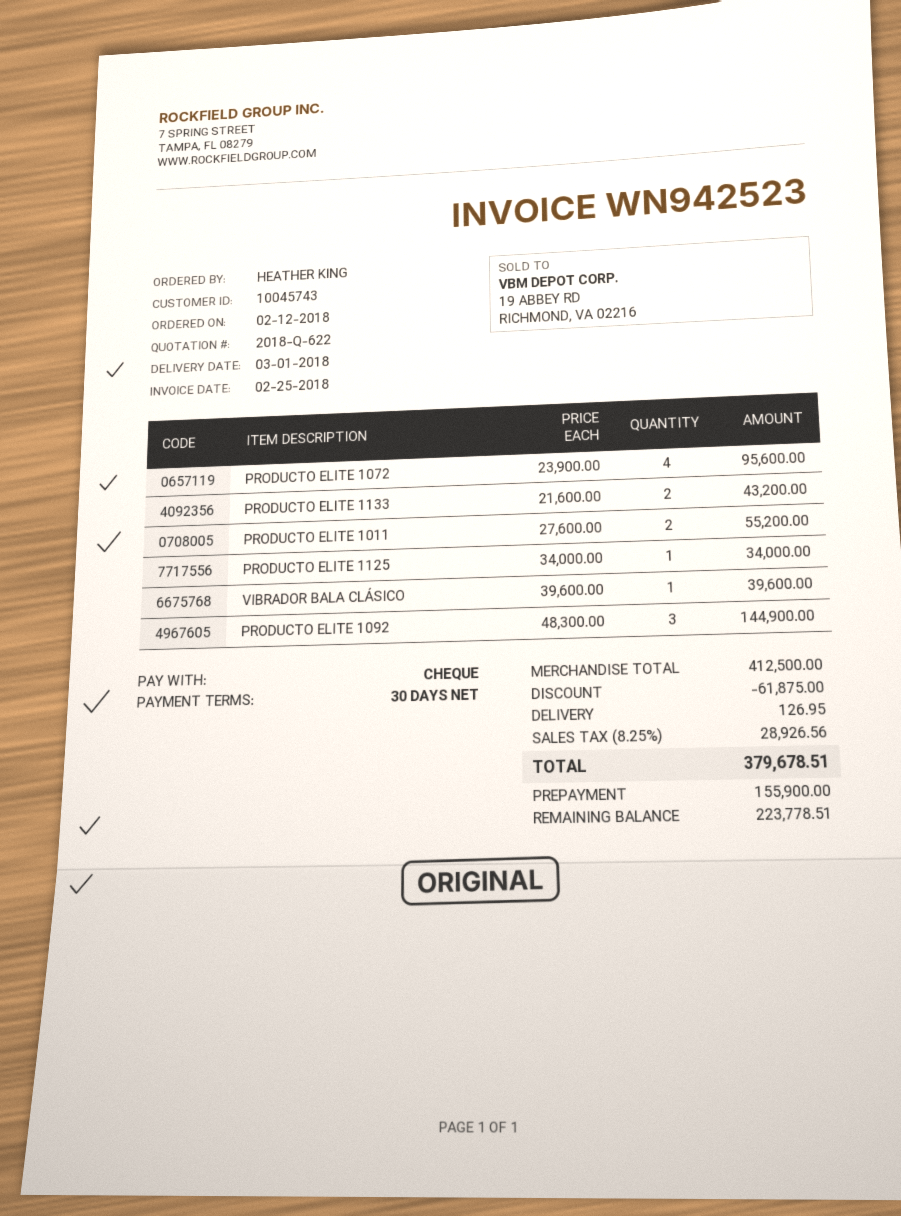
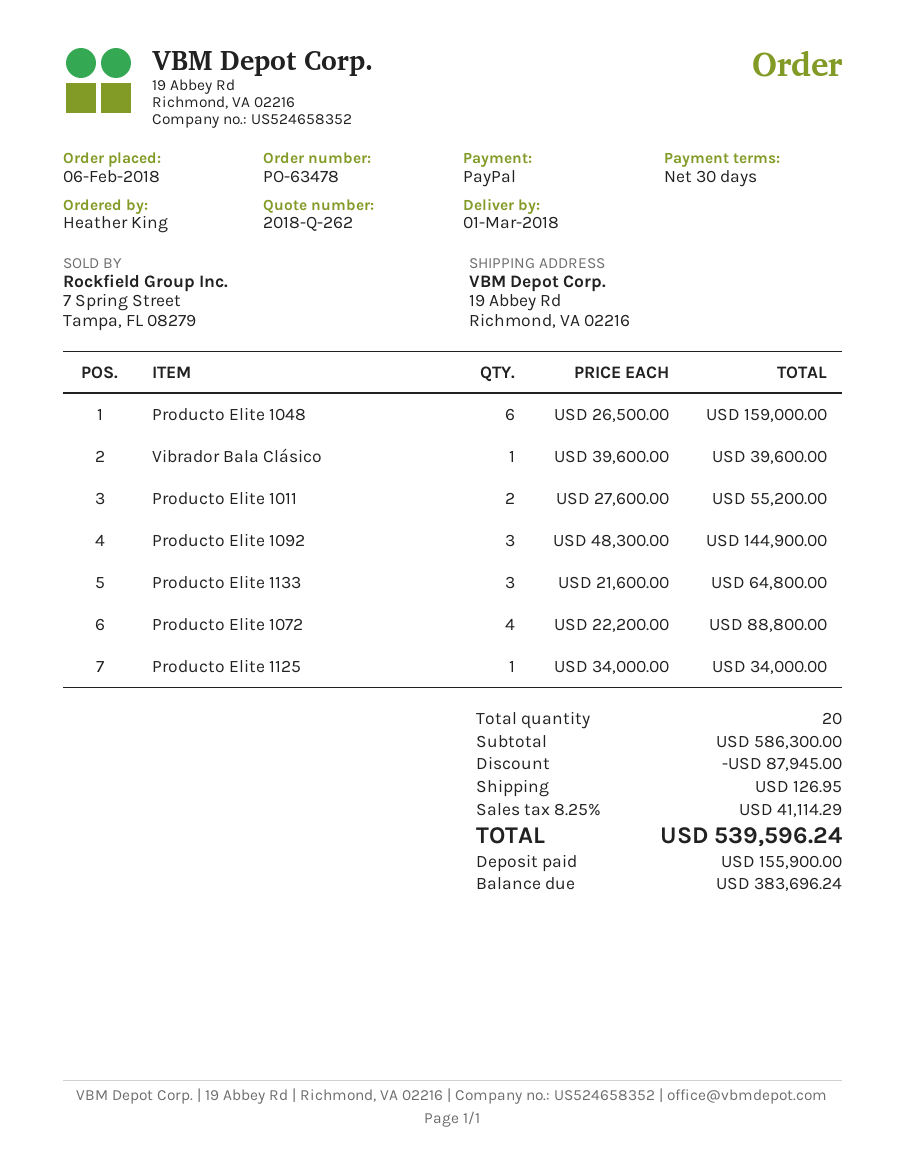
quote number: 2018-Q-622 -> 2018-Q-262
order date: 2018-02-12 -> 2018-02-06
payment method: cheque -> PayPal
PRODUCTO ELITE 1072: 4 x 23900.00 = 95600.00 -> 4 x 22200.00 = 88800.00
PRODUCTO ELITE 1133: 2 x 21600.00 = 43200.00 -> 3 x 21600.00 = 64800.00
Producto Elite 1048: none -> 6 x 26500.00 = 159000.00
subtotal: 412500.00 -> 586300.00
discount: 61875.00 -> 87945.00
tax: 8.25% = 28926.56 -> 8.25% = 41114.29
total: 379678.51 -> 539596.24
balance: 223778.51 -> 383696.24

